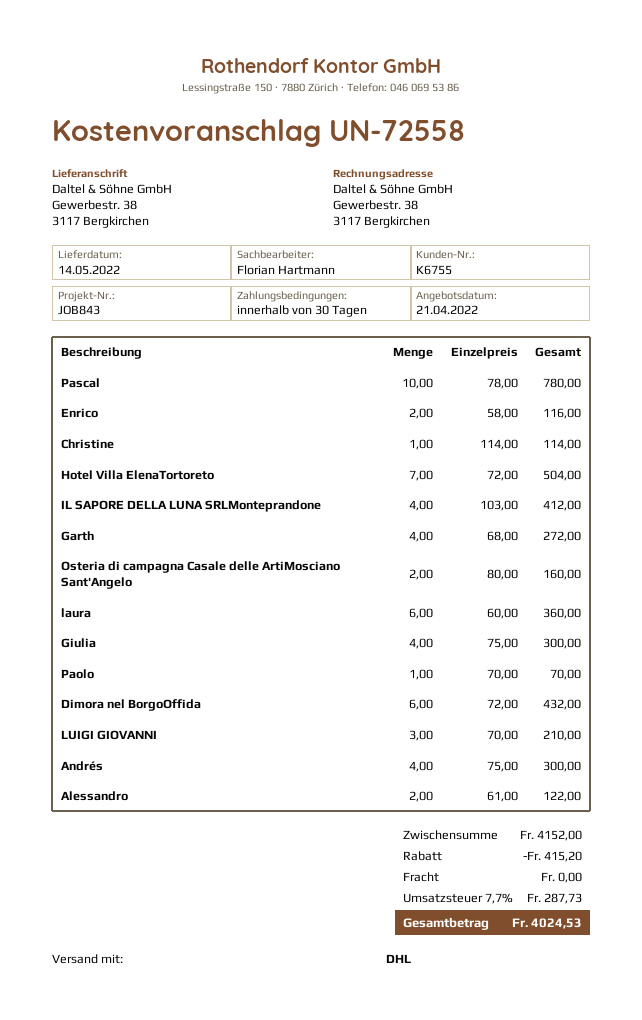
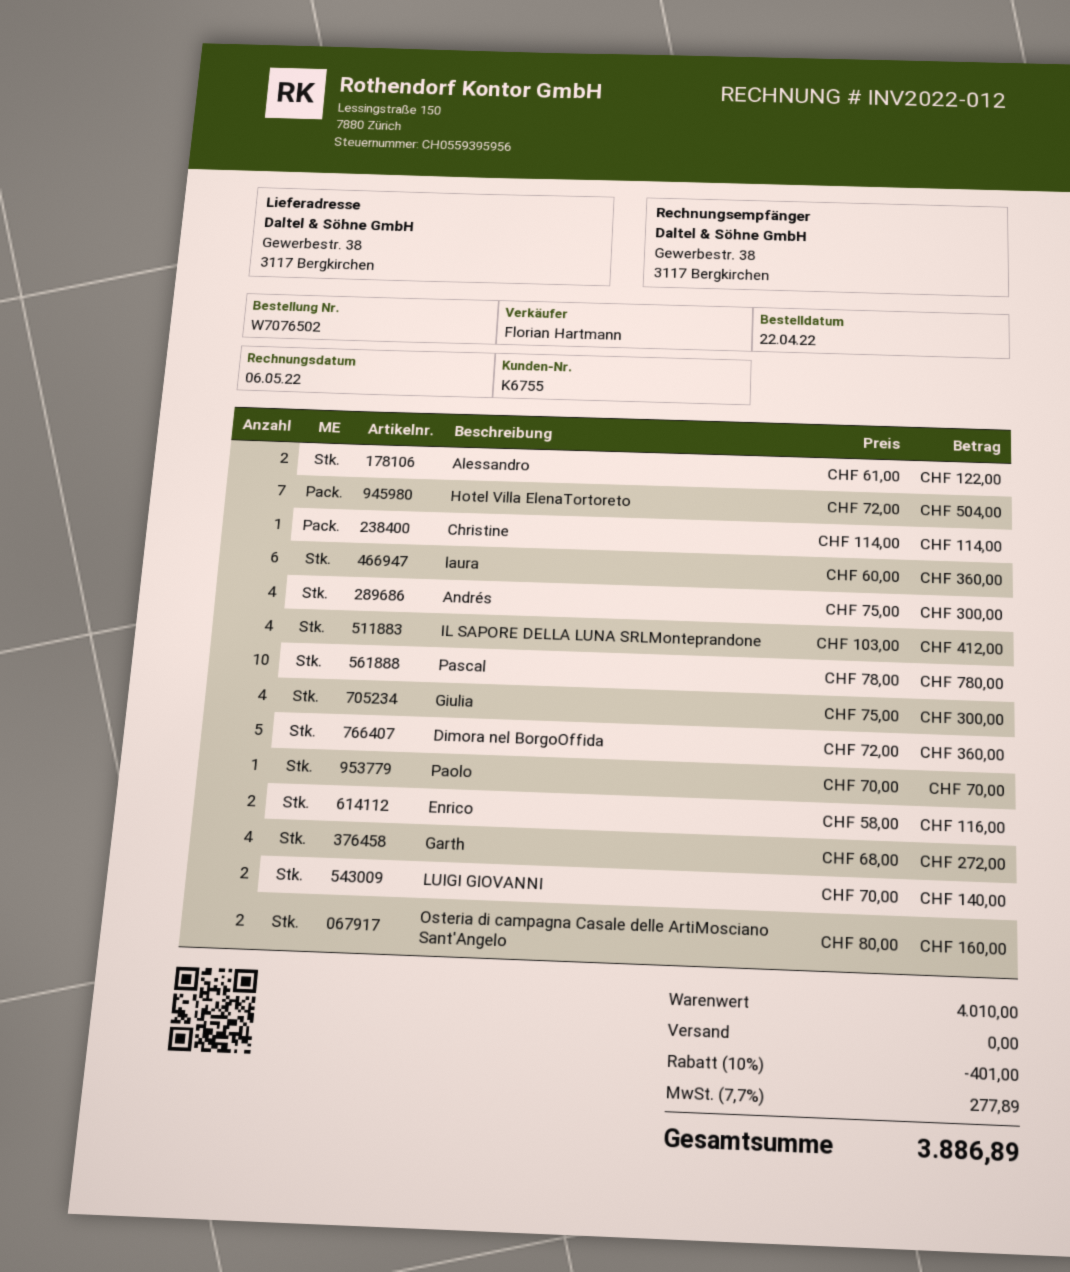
Dimora nel BorgoOffida: 6 x 72.00 = 432.00 -> 5 x 72.00 = 360.00
LUIGI GIOVANNI: 3 x 70.00 = 210.00 -> 2 x 70.00 = 140.00
subtotal: 4152.00 -> 4010.00
discount: 415.20 -> 401.00
tax: 7.7% = 287.73 -> 7.7% = 277.89
total: 4024.53 -> 3886.89

